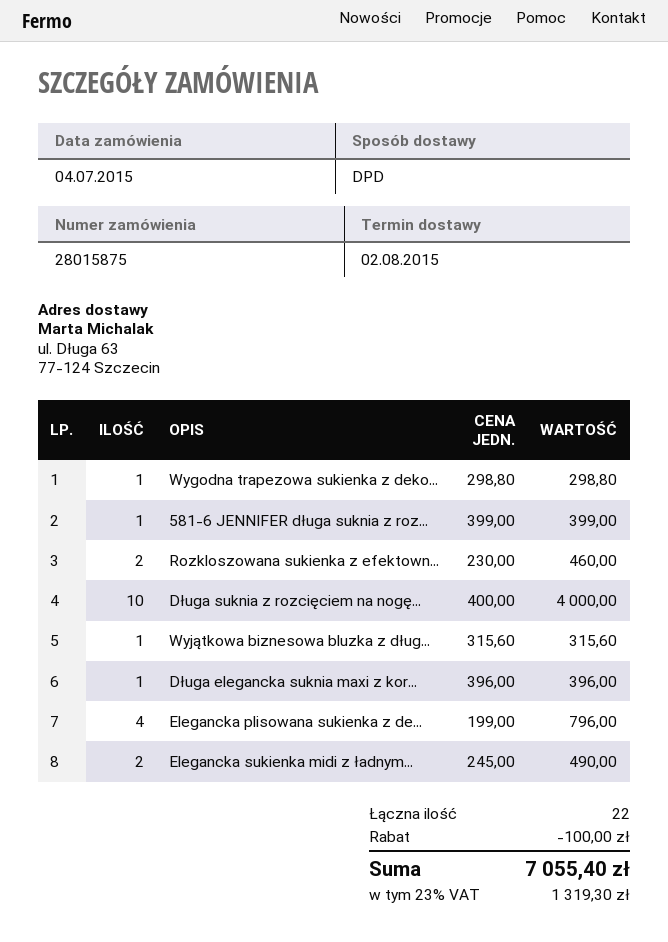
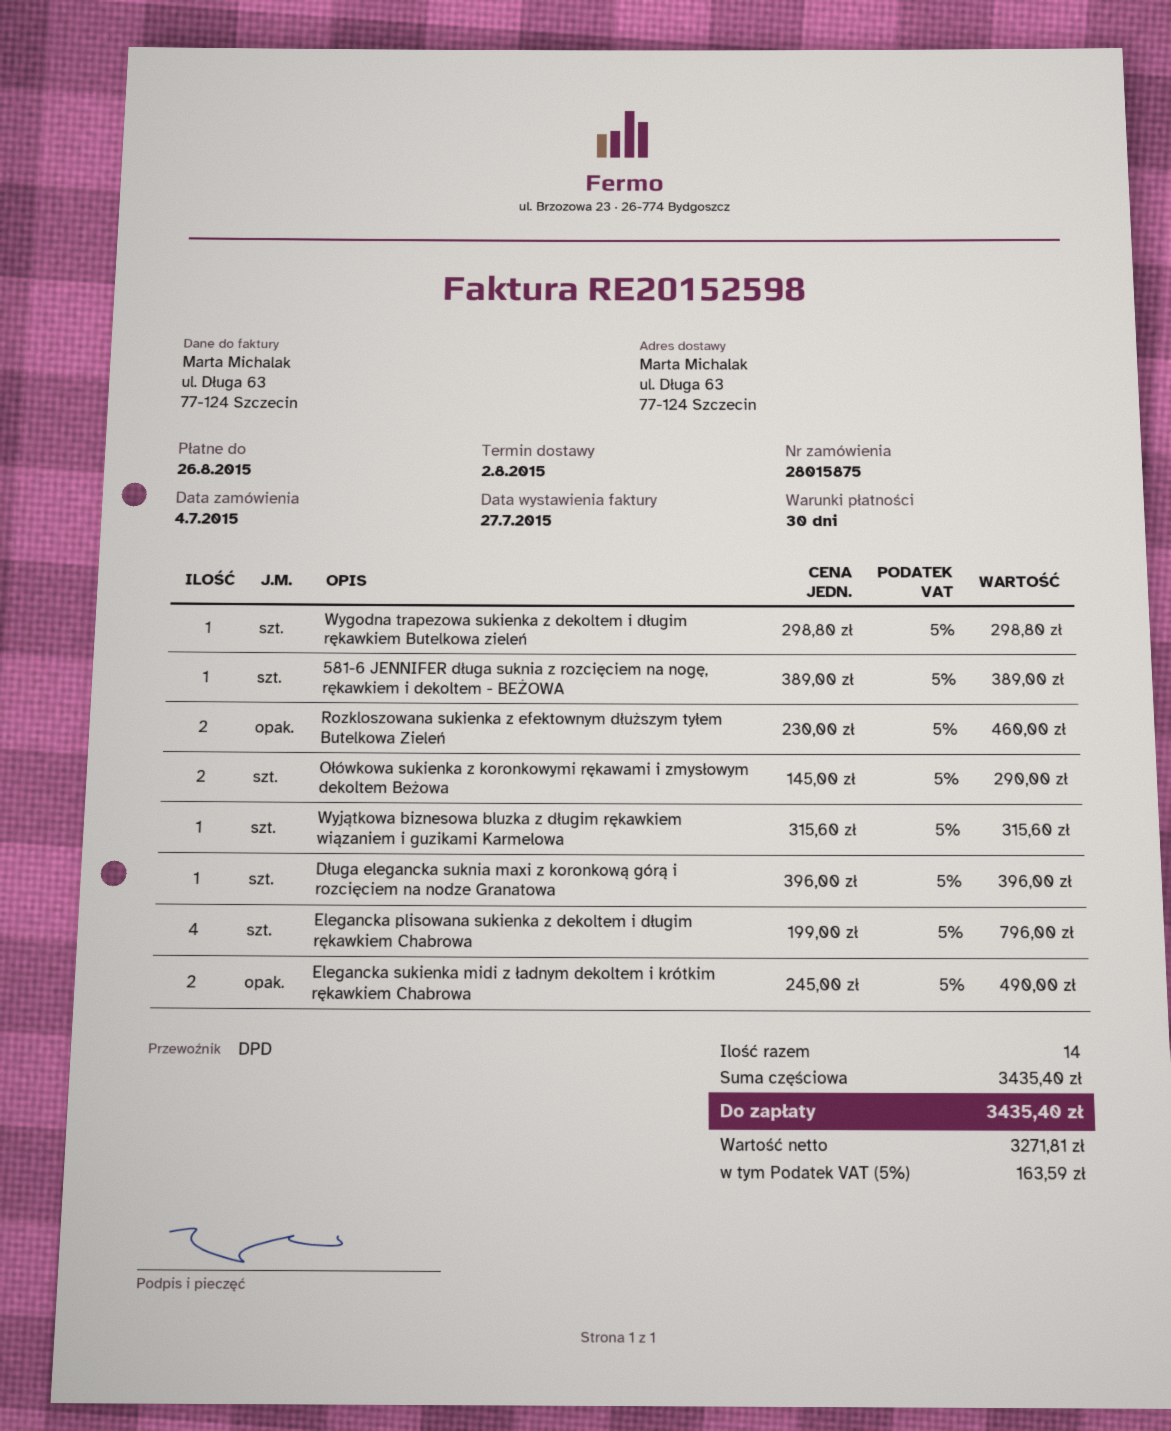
581-6 JENNIFER długa suknia z roz...: 1 x 399.00 = 399.00 -> 1 x 389.00 = 389.00
Długa suknia z rozcięciem na nogę...: 10 x 400.00 = 4000.00 -> none
Ołówkowa sukienka z koronkowymi rękawami i zmysłowym dekoltem Beżowa: none -> 2 x 145.00 = 290.00
total quantity: 22 -> 14
discount: 100.00 -> none
tax: 23% = 1319.30 -> 5% = 163.59
total: 7055.40 -> 3435.40

